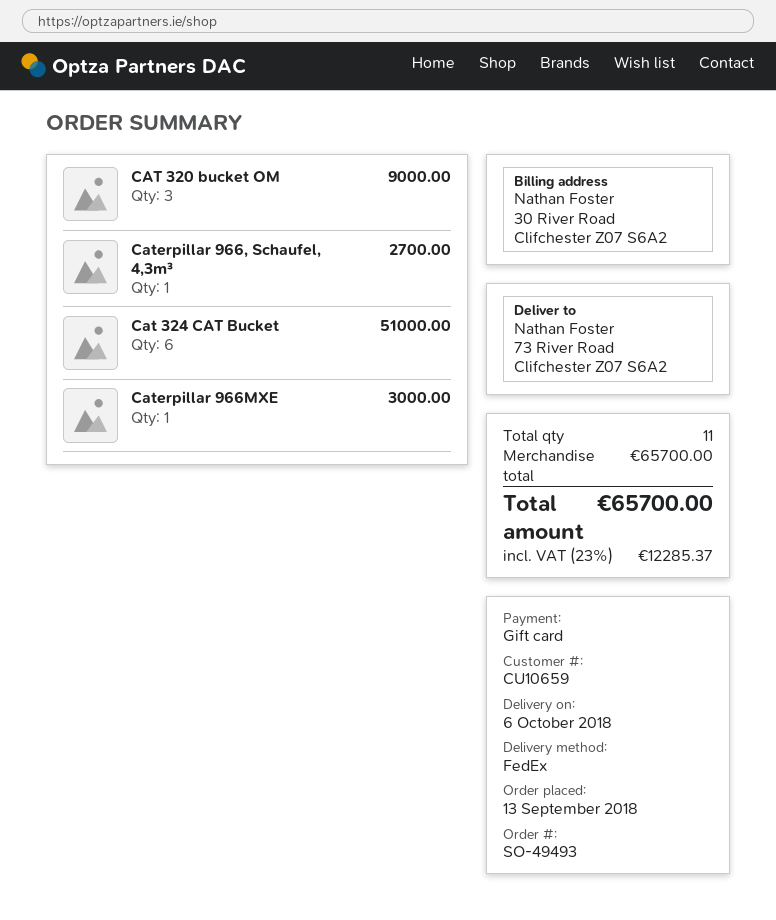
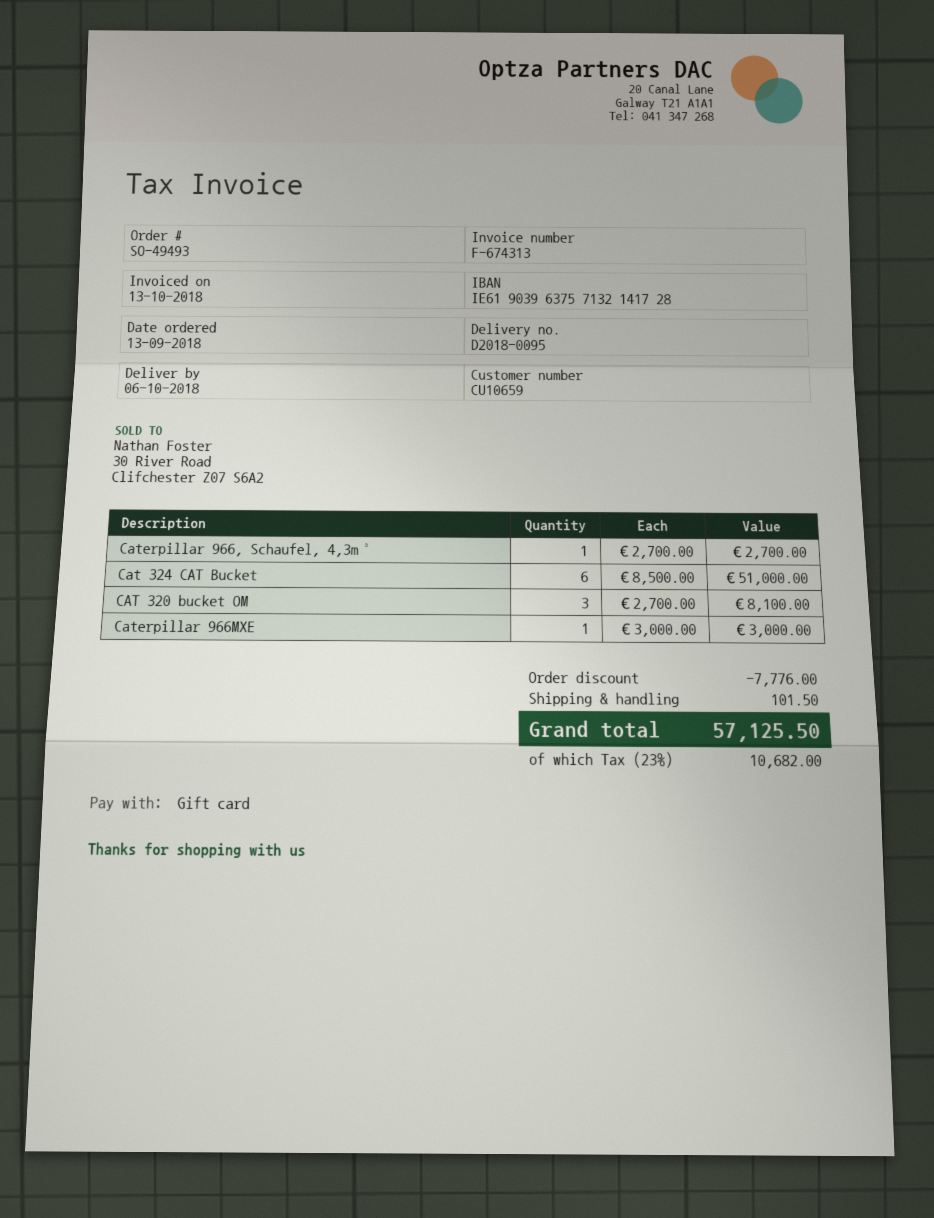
CAT 320 bucket OM: 3 for 9000.00 -> 3 for 8100.00
discount: none -> 7776.00
shipping: none -> 101.50
tax: 23% = 12285.37 -> 23% = 10682.00
total: 65700.00 -> 57125.50

